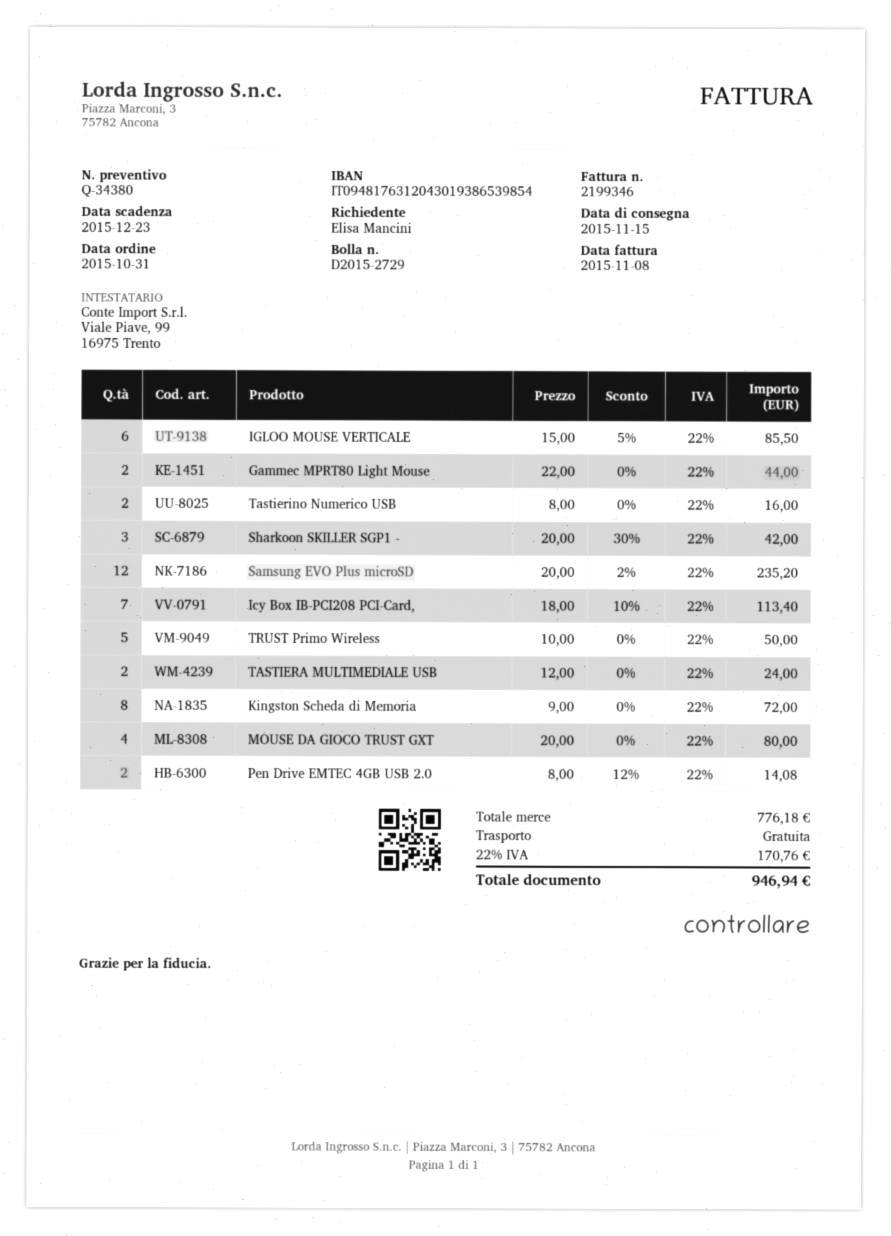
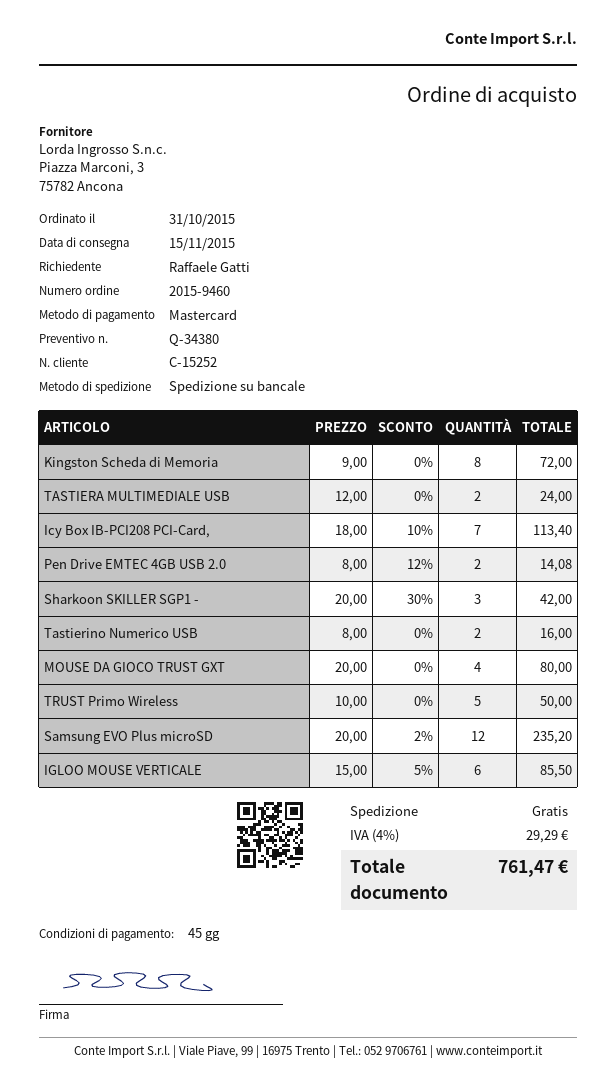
ordered by: Elisa Mancini -> Raffaele Gatti
Gammec MPRT80 Light Mouse: 2 x 22.00 = 44.00 -> none
tax: 22% = 170.76 -> 4% = 29.29
total: 946.94 -> 761.47

